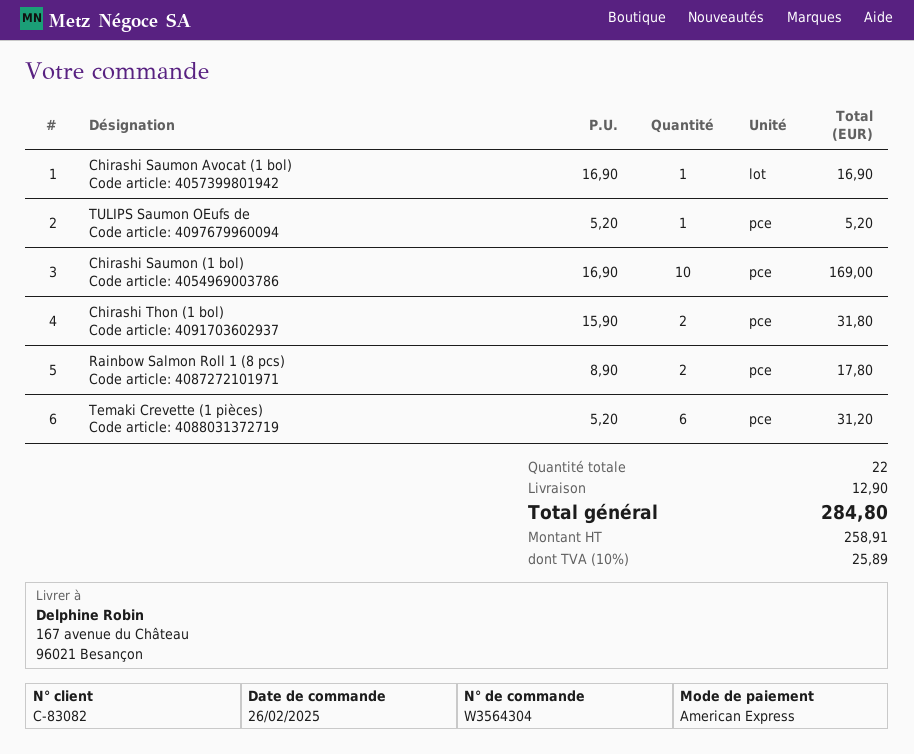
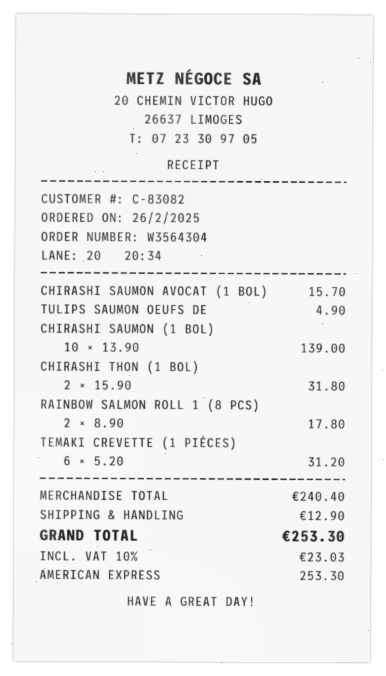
Chirashi Saumon Avocat (1 bol): 1 x 16.90 = 16.90 -> 1 x 15.70 = 15.70
TULIPS Saumon OEufs de: 1 x 5.20 = 5.20 -> 1 x 4.90 = 4.90
Chirashi Saumon (1 bol): 10 x 16.90 = 169.00 -> 10 x 13.90 = 139.00
tax: 10% = 25.89 -> 10% = 23.03
total: 284.80 -> 253.30

